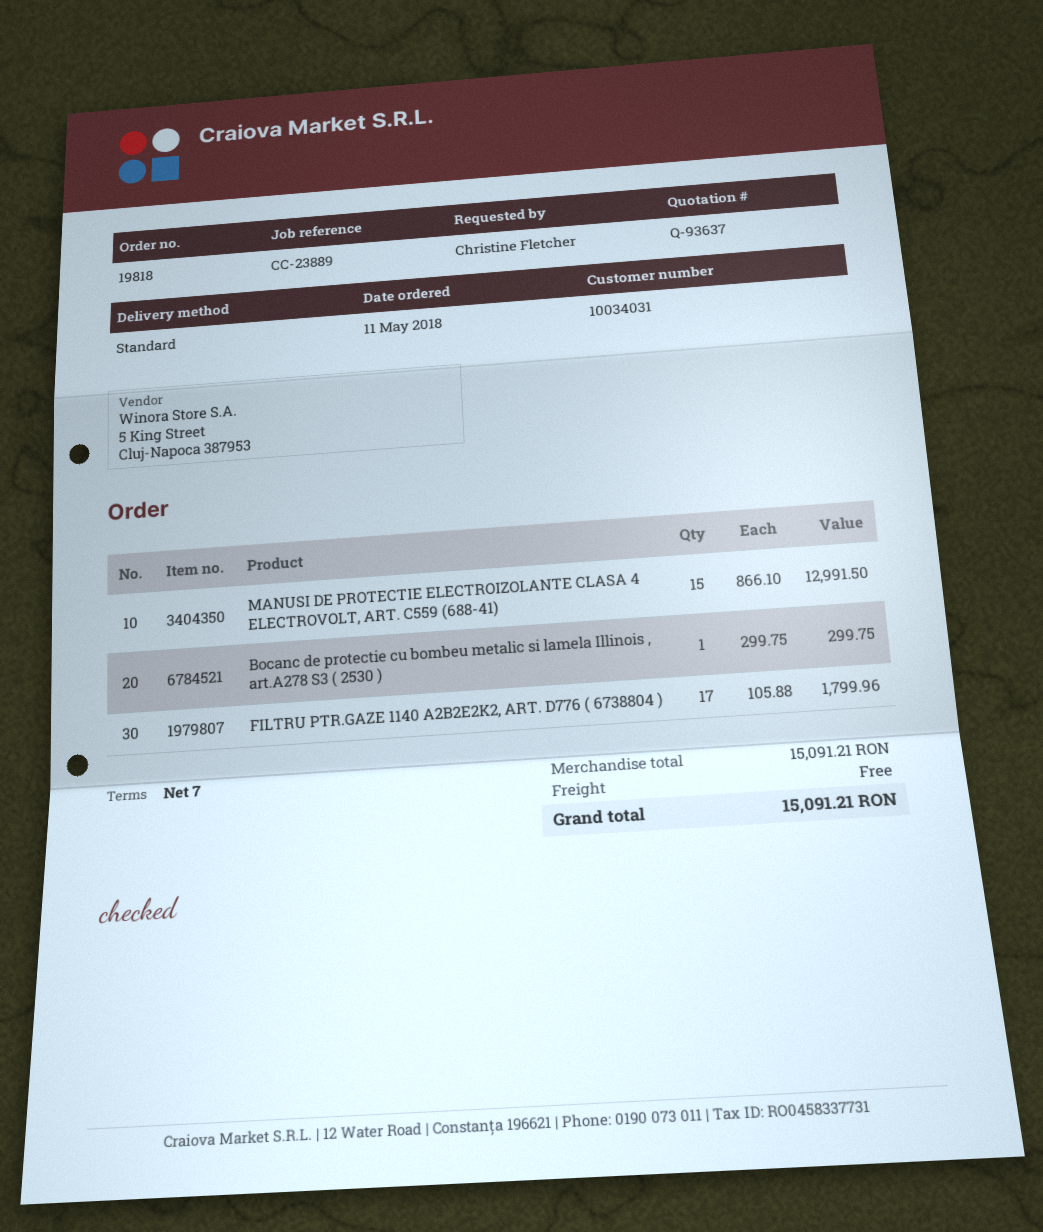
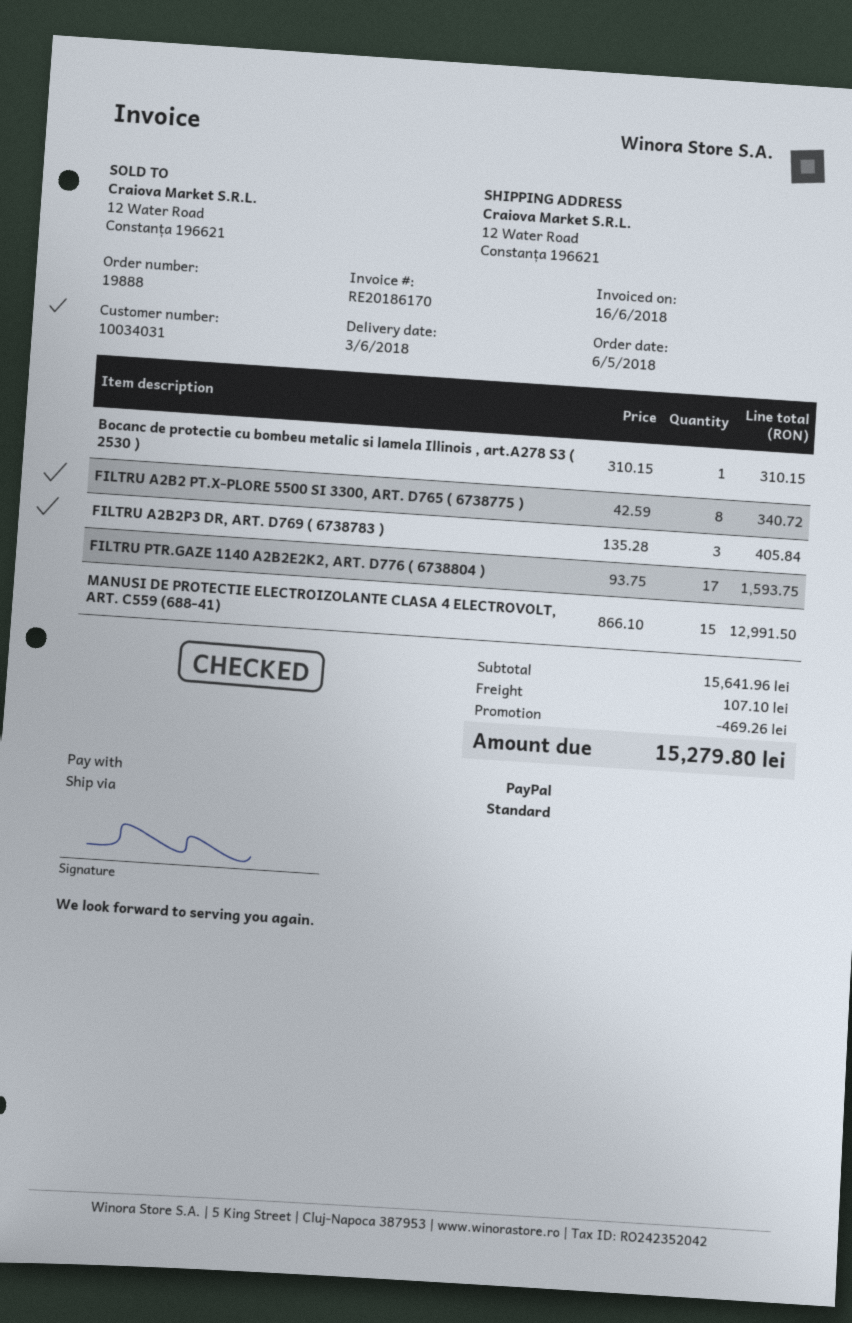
order number: 19818 -> 19888
order date: 2018-05-11 -> 2018-05-06
Bocanc de protectie cu bombeu metalic si lamela Illinois , art.A278 S3 ( 2530 ): 1 x 299.75 = 299.75 -> 1 x 310.15 = 310.15
FILTRU PTR.GAZE 1140 A2B2E2K2, ART. D776 ( 6738804 ): 17 x 105.88 = 1799.96 -> 17 x 93.75 = 1593.75
FILTRU A2B2 PT.X-PLORE 5500 SI 3300, ART. D765 ( 6738775 ): none -> 8 x 42.59 = 340.72
FILTRU A2B2P3 DR, ART. D769 ( 6738783 ): none -> 3 x 135.28 = 405.84
subtotal: 15091.21 -> 15641.96
discount: none -> 469.26
shipping: 0.00 -> 107.10
total: 15091.21 -> 15279.80

